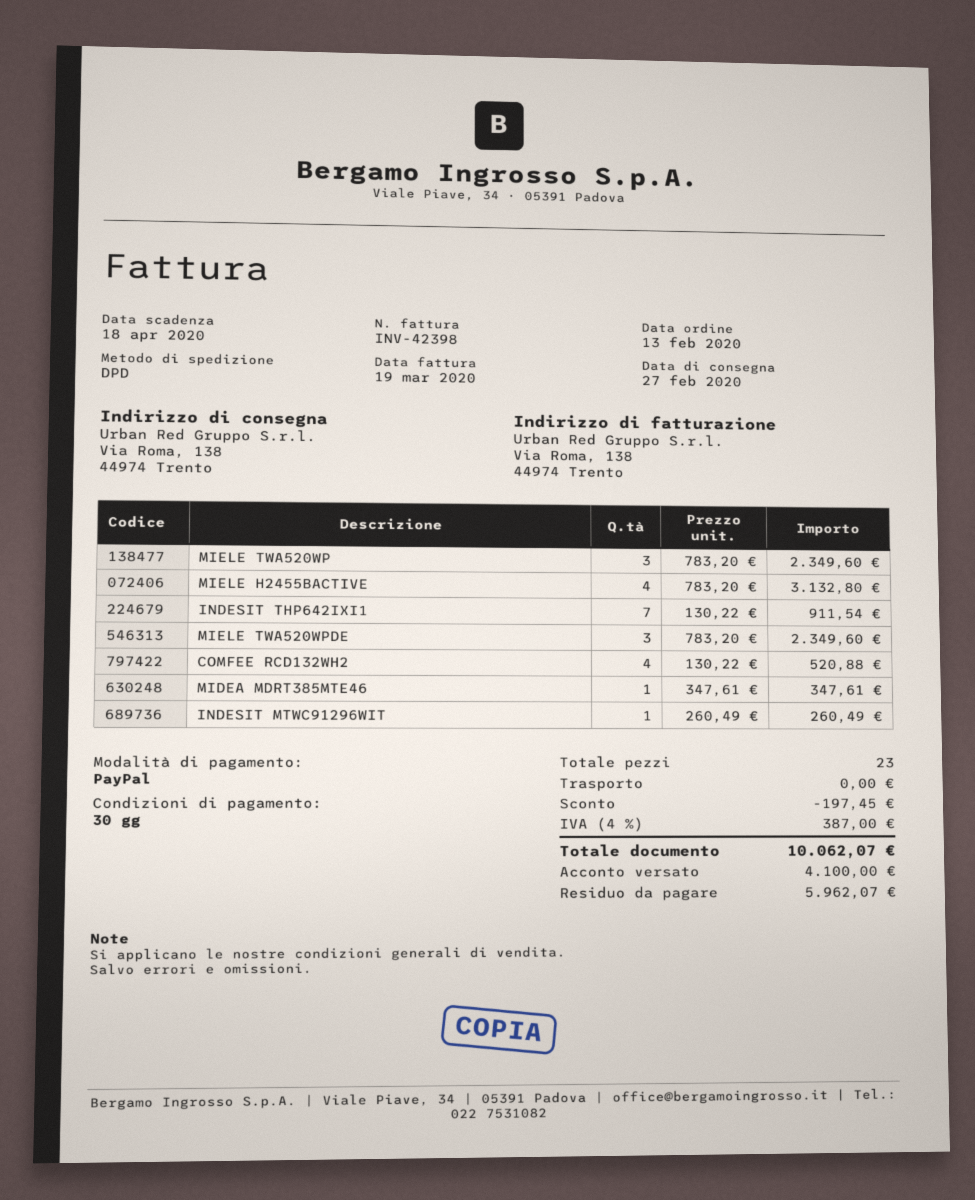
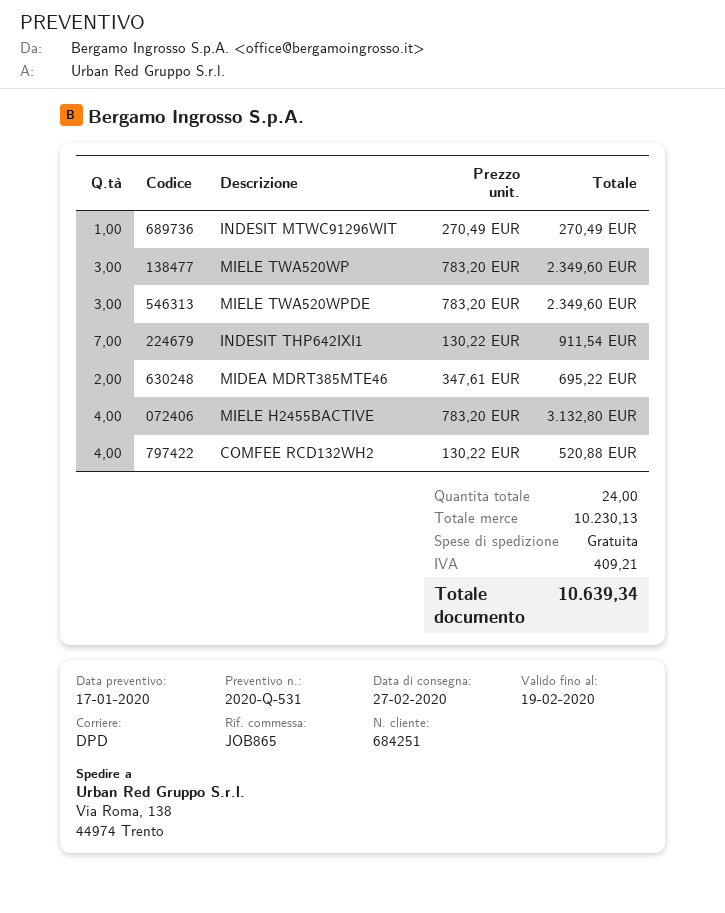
MIDEA MDRT385MTE46: 1 x 347.61 = 347.61 -> 2 x 347.61 = 695.22
INDESIT MTWC91296WIT: 1 x 260.49 = 260.49 -> 1 x 270.49 = 270.49
total quantity: 23 -> 24
discount: 197.45 -> none
tax: 387.00 -> 409.21
total: 10062.07 -> 10639.34

